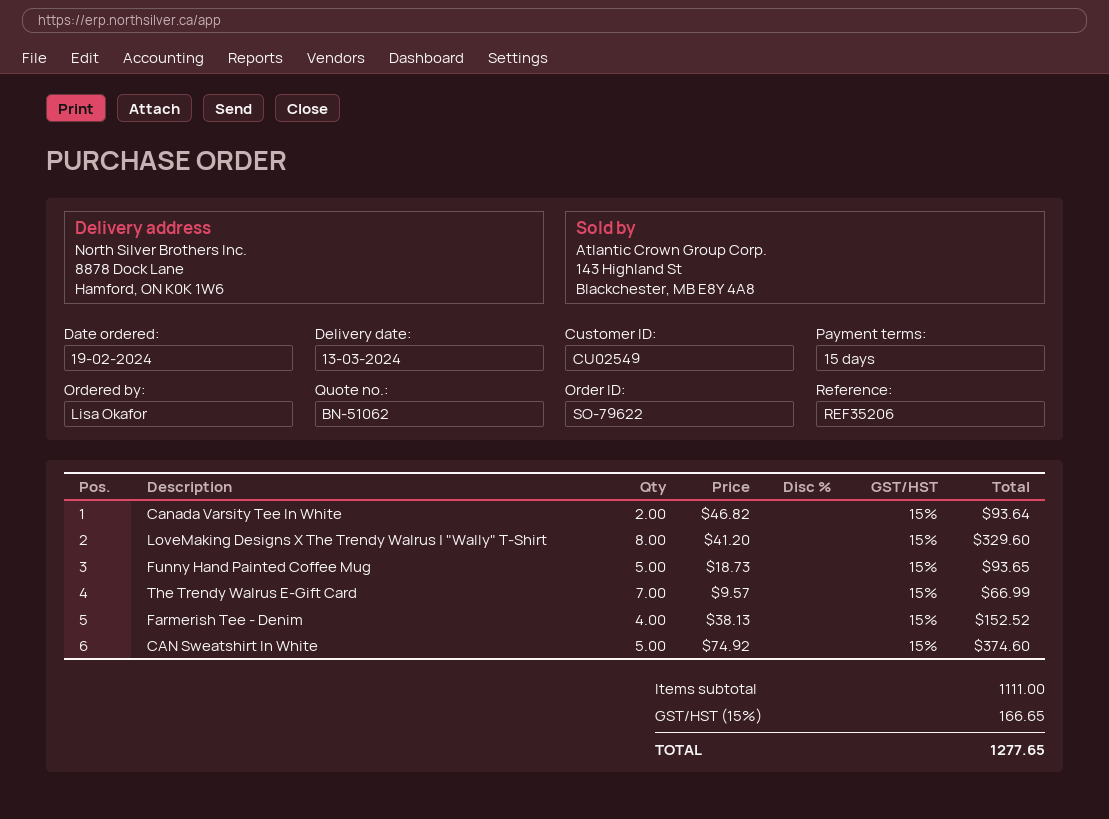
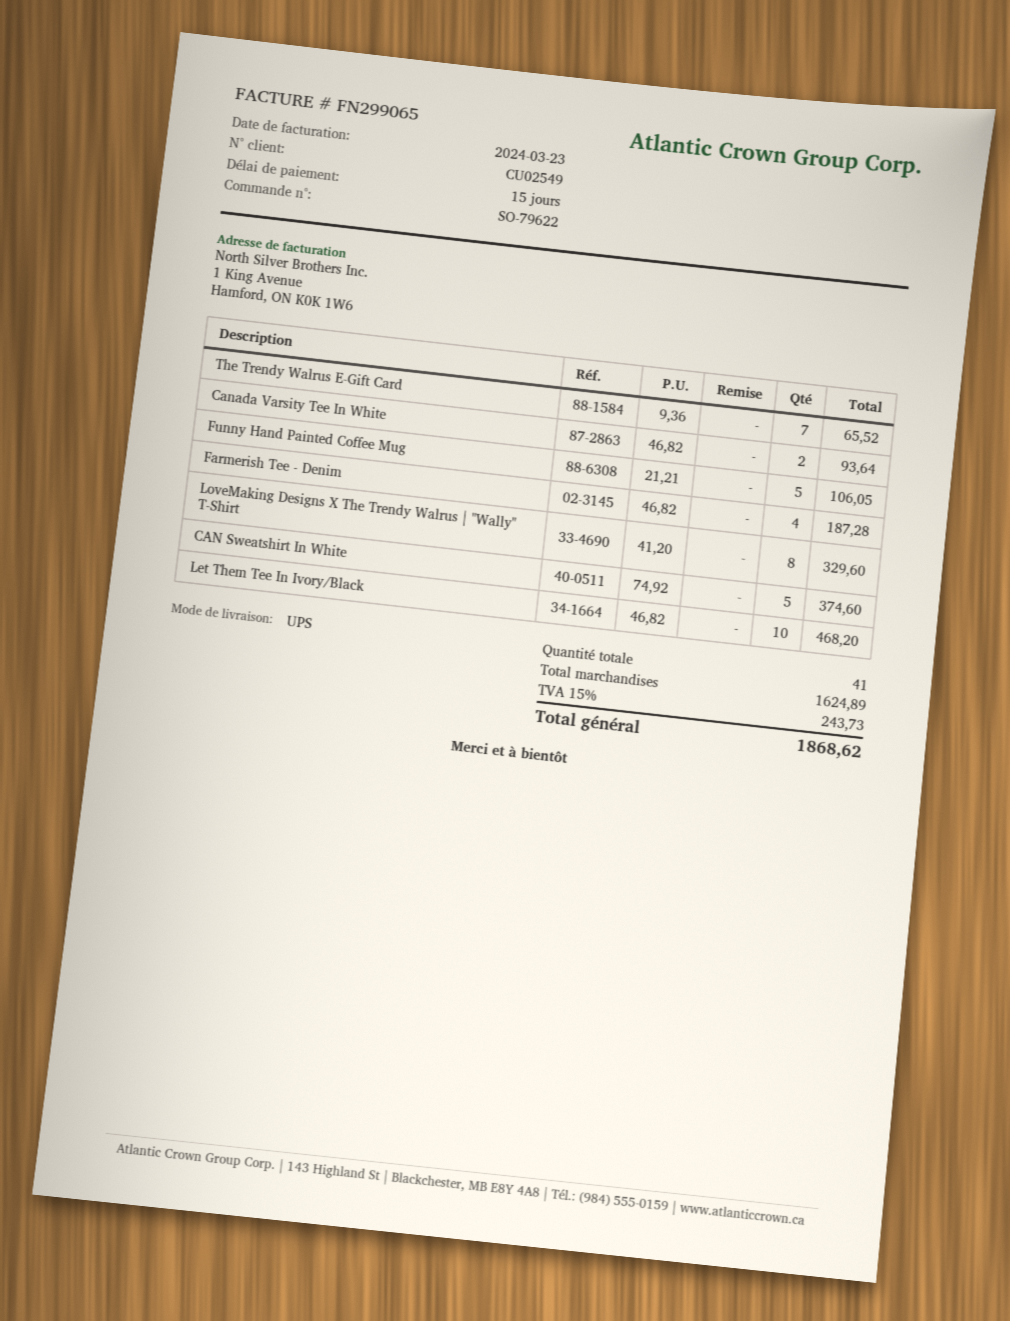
Funny Hand Painted Coffee Mug: 5 x 18.73 = 93.65 -> 5 x 21.21 = 106.05
The Trendy Walrus E-Gift Card: 7 x 9.57 = 66.99 -> 7 x 9.36 = 65.52
Farmerish Tee - Denim: 4 x 38.13 = 152.52 -> 4 x 46.82 = 187.28
Let Them Tee In Ivory/Black: none -> 10 x 46.82 = 468.20
subtotal: 1111.00 -> 1624.89
tax: 15% = 166.65 -> 15% = 243.73
total: 1277.65 -> 1868.62

